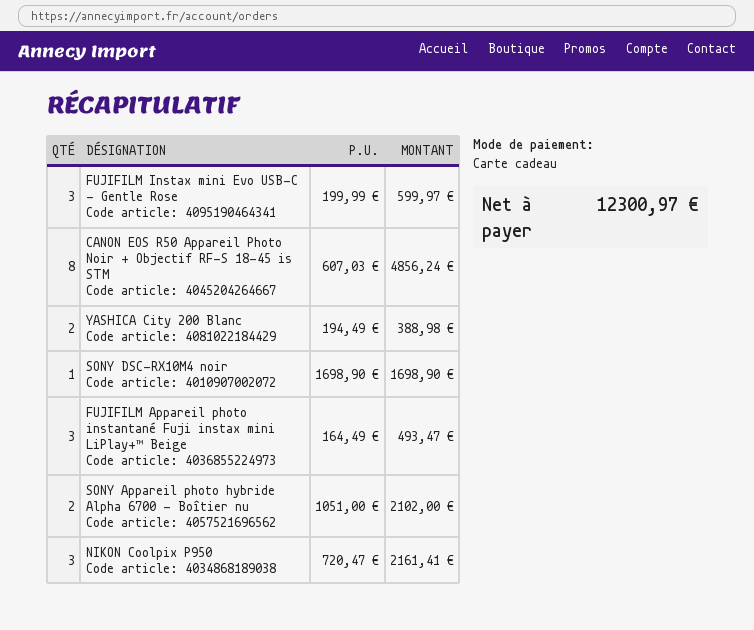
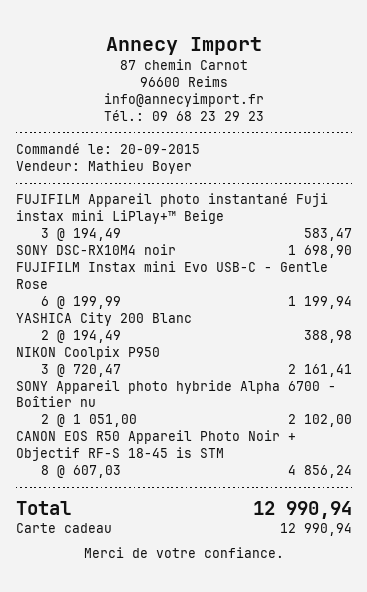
FUJIFILM Instax mini Evo USB-C - Gentle Rose: 3 x 199.99 = 599.97 -> 6 x 199.99 = 1199.94
FUJIFILM Appareil photo instantané Fuji instax mini LiPlay+™ Beige: 3 x 164.49 = 493.47 -> 3 x 194.49 = 583.47
total: 12300.97 -> 12990.94

